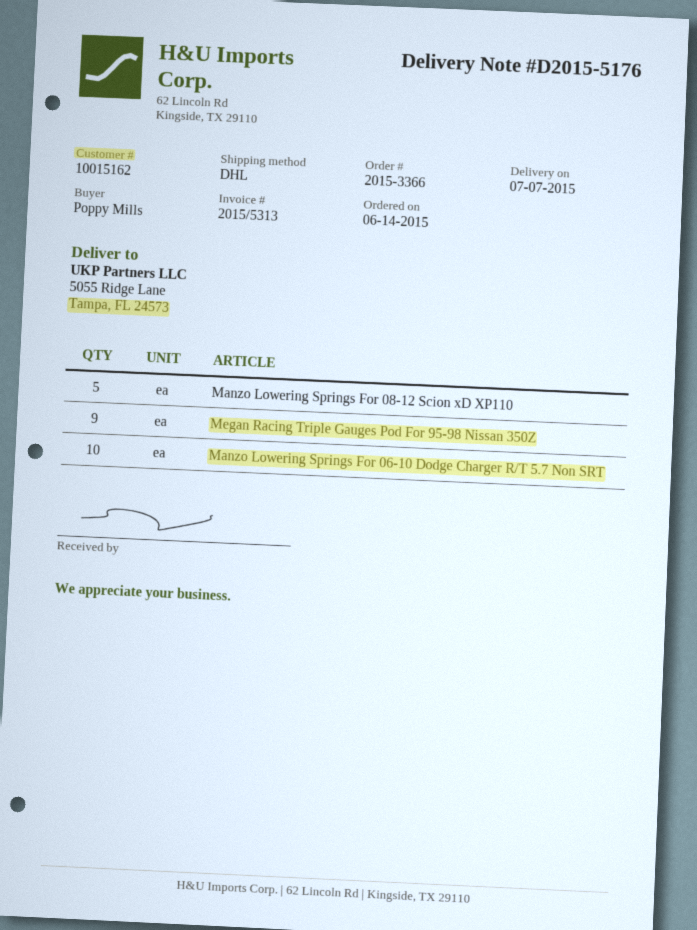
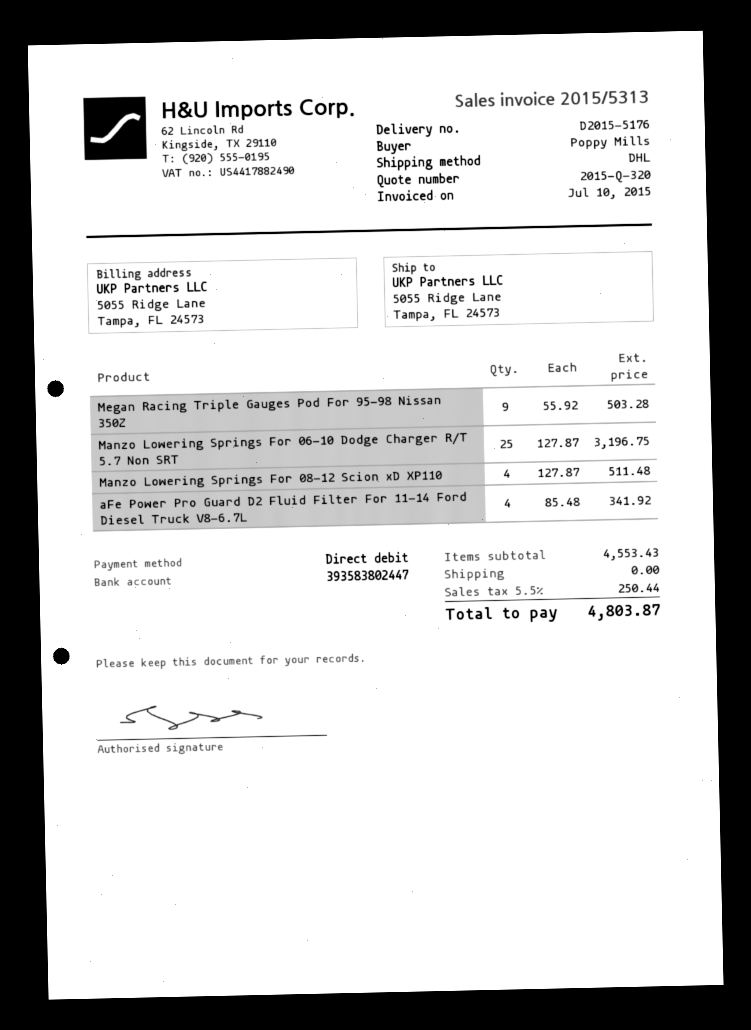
Manzo Lowering Springs For 08-12 Scion xD XP110: 5 -> 4
Manzo Lowering Springs For 06-10 Dodge Charger R/T 5.7 Non SRT: 10 -> 25
aFe Power Pro Guard D2 Fluid Filter For 11-14 Ford Diesel Truck V8-6.7L: none -> 4

